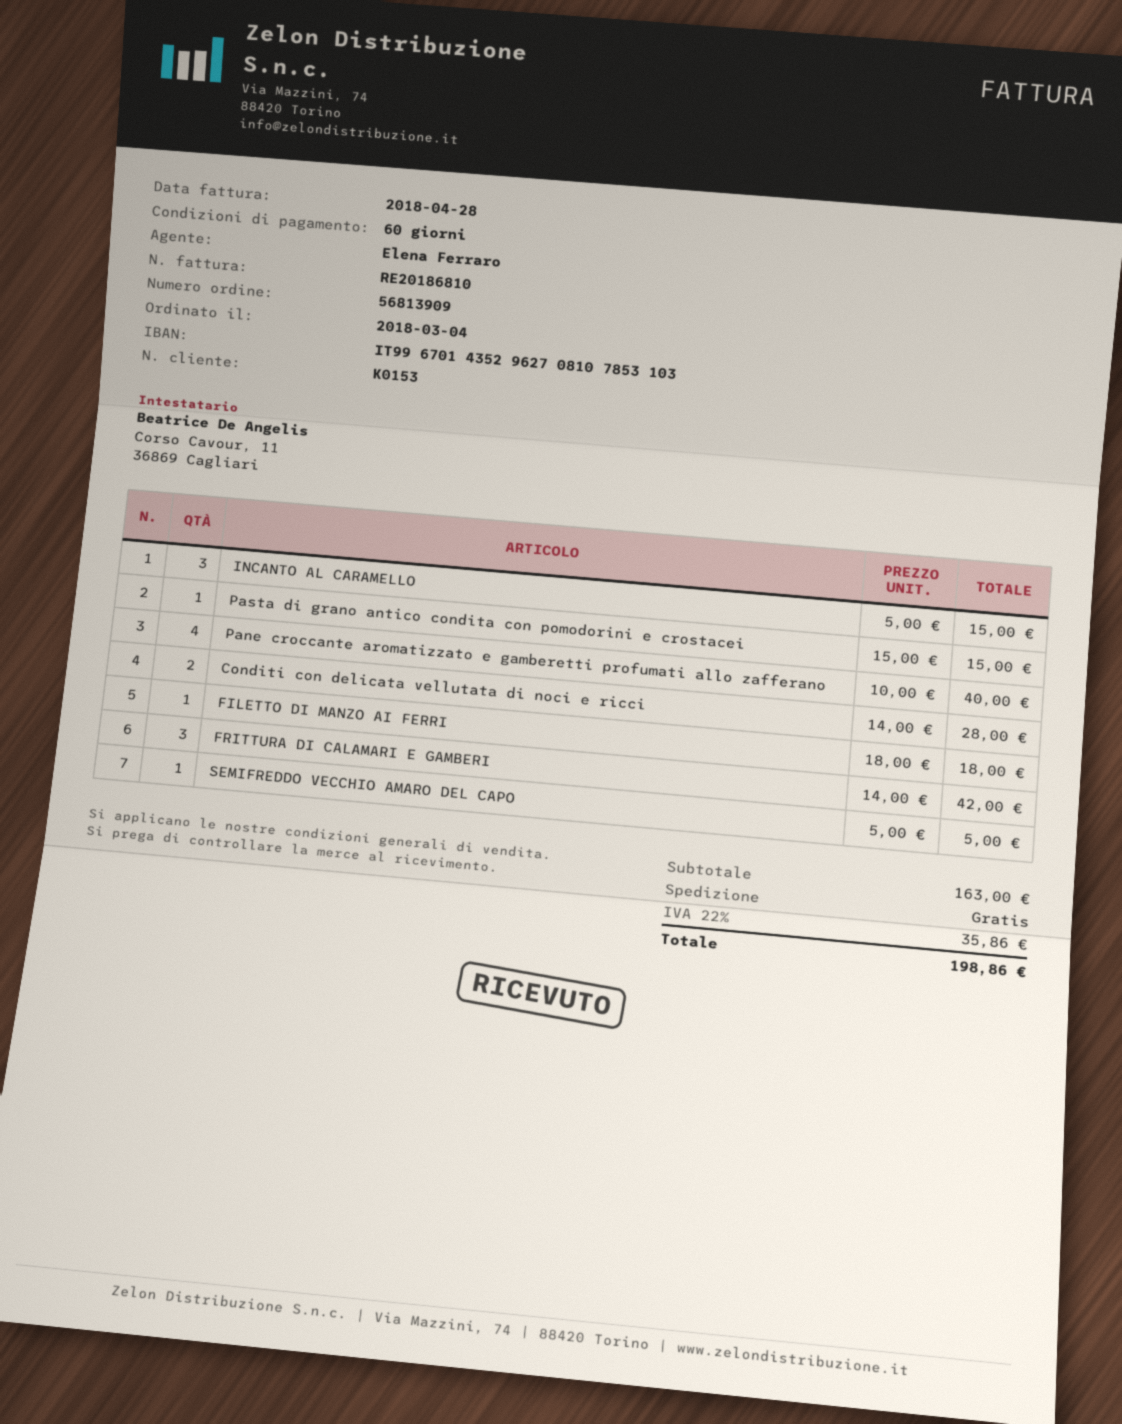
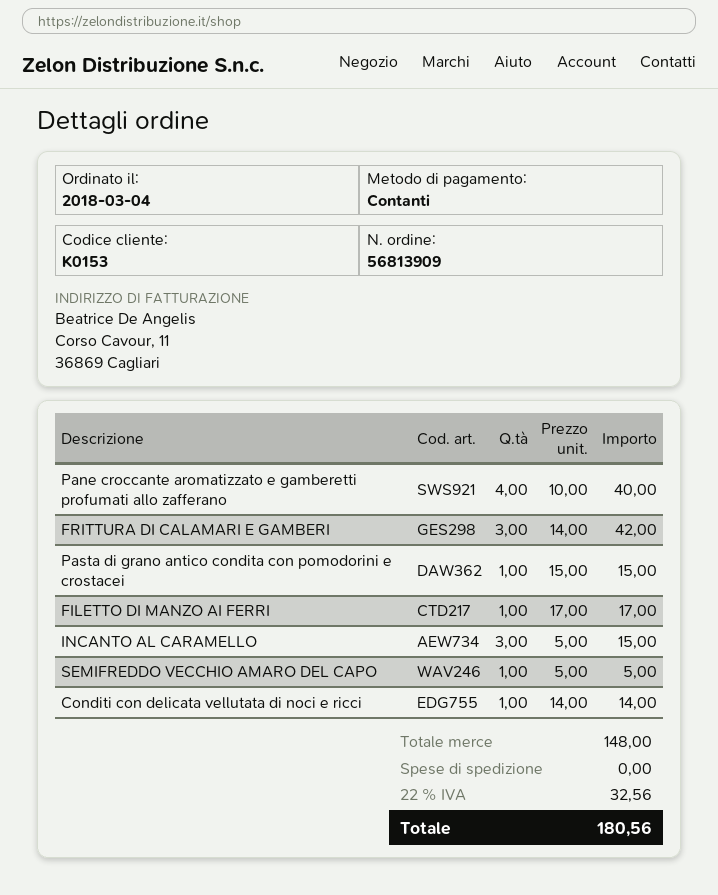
Conditi con delicata vellutata di noci e ricci: 2 x 14.00 = 28.00 -> 1 x 14.00 = 14.00
FILETTO DI MANZO AI FERRI: 1 x 18.00 = 18.00 -> 1 x 17.00 = 17.00
subtotal: 163.00 -> 148.00
tax: 22% = 35.86 -> 22% = 32.56
total: 198.86 -> 180.56

